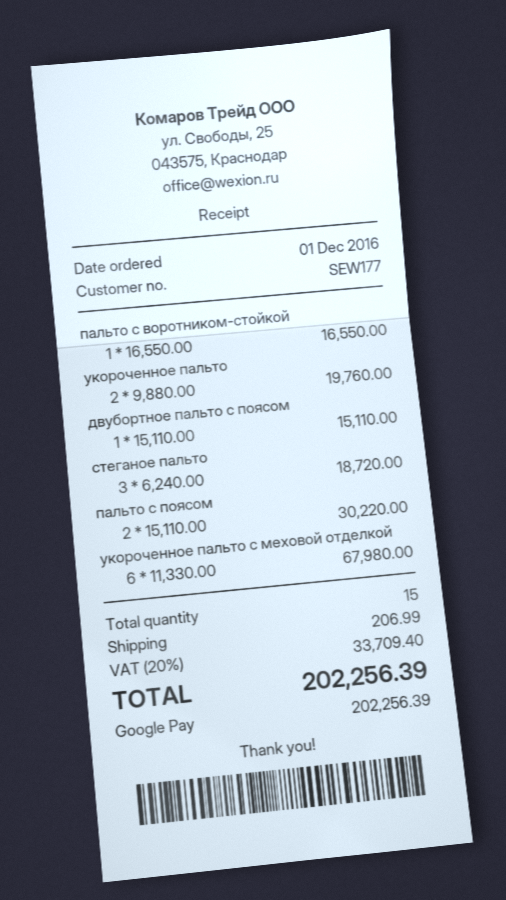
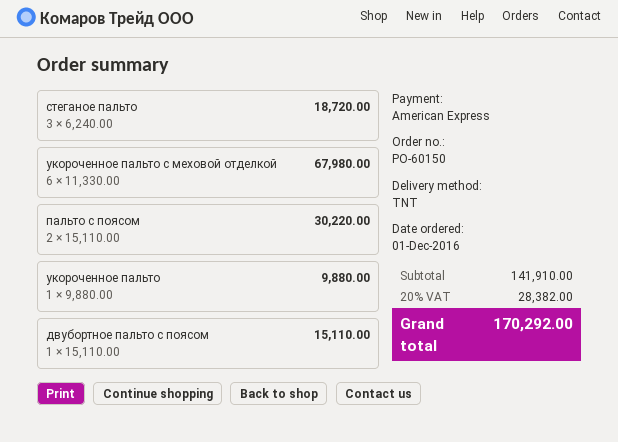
payment method: Google Pay -> American Express
пальто с воротником-стойкой: 1 x 16550.00 = 16550.00 -> none
укороченное пальто: 2 x 9880.00 = 19760.00 -> 1 x 9880.00 = 9880.00
shipping: 206.99 -> none
tax: 20% = 33709.40 -> 20% = 28382.00
total: 202256.39 -> 170292.00

